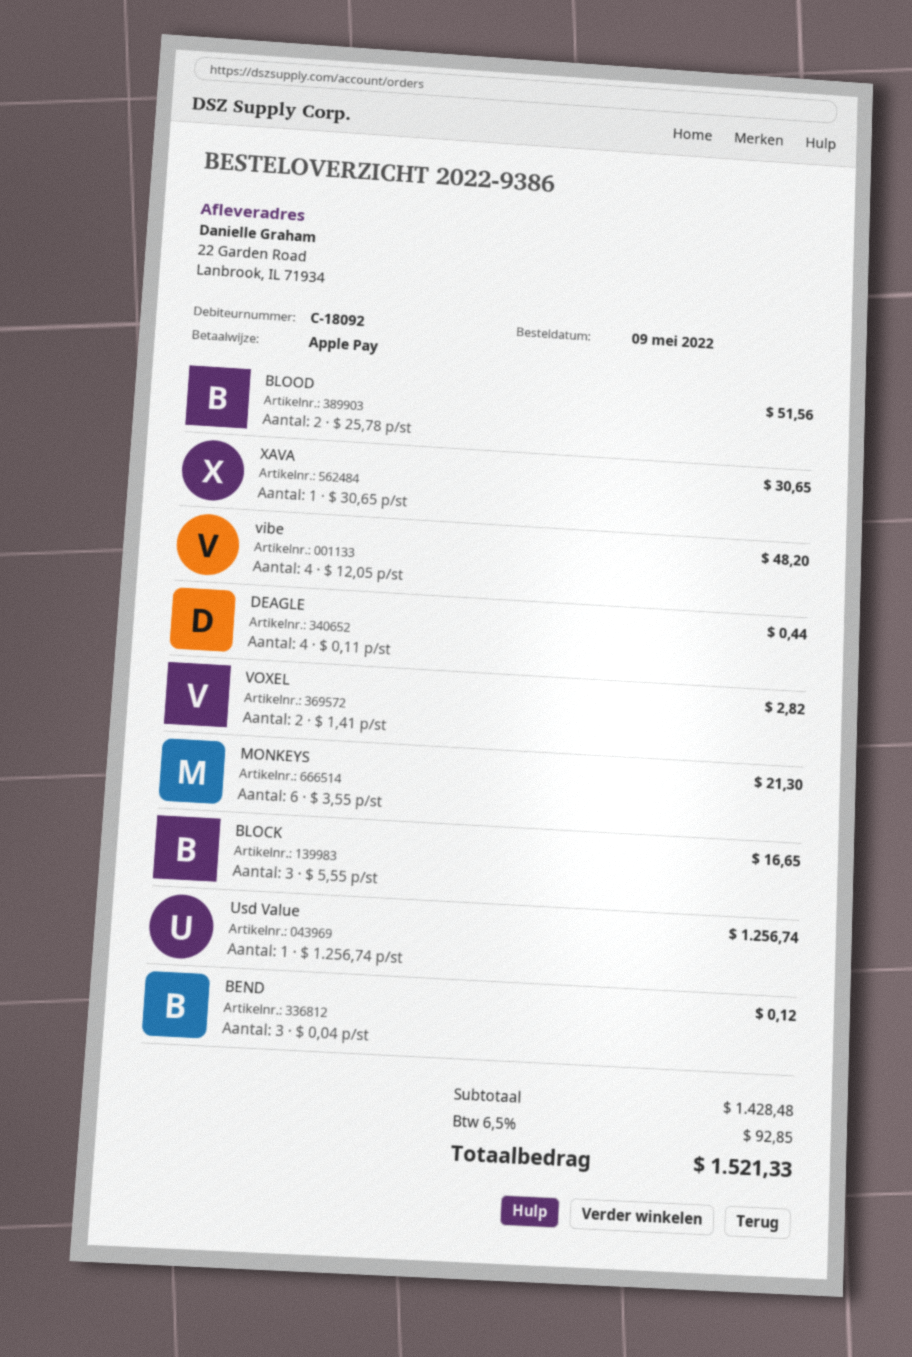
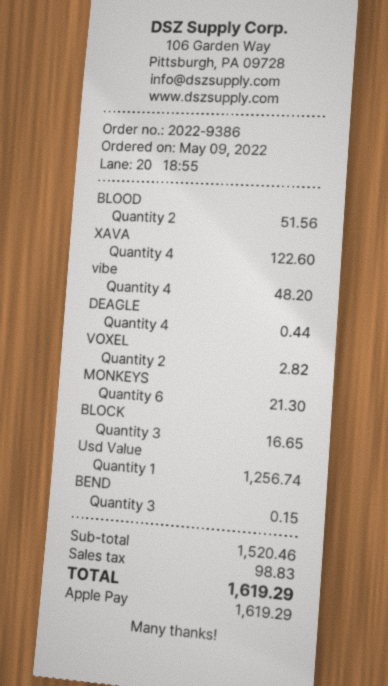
XAVA: 1 for 30.65 -> 4 for 122.60
BEND: 3 for 0.12 -> 3 for 0.15
subtotal: 1428.48 -> 1520.46
tax: 92.85 -> 98.83
total: 1521.33 -> 1619.29

